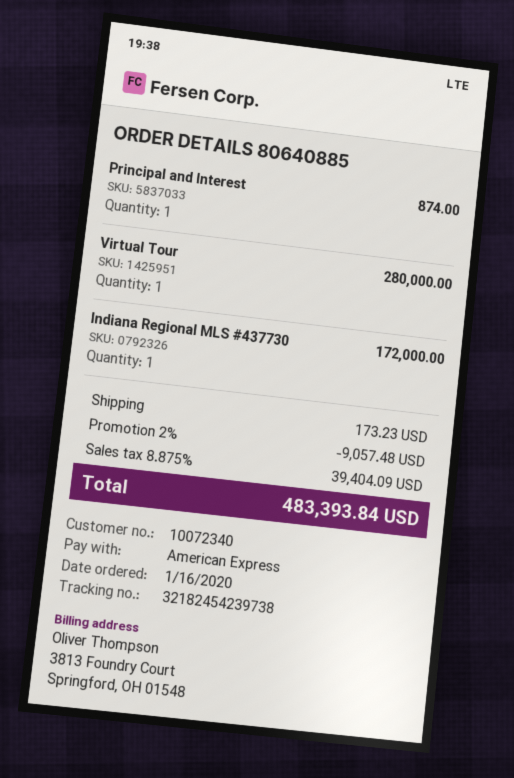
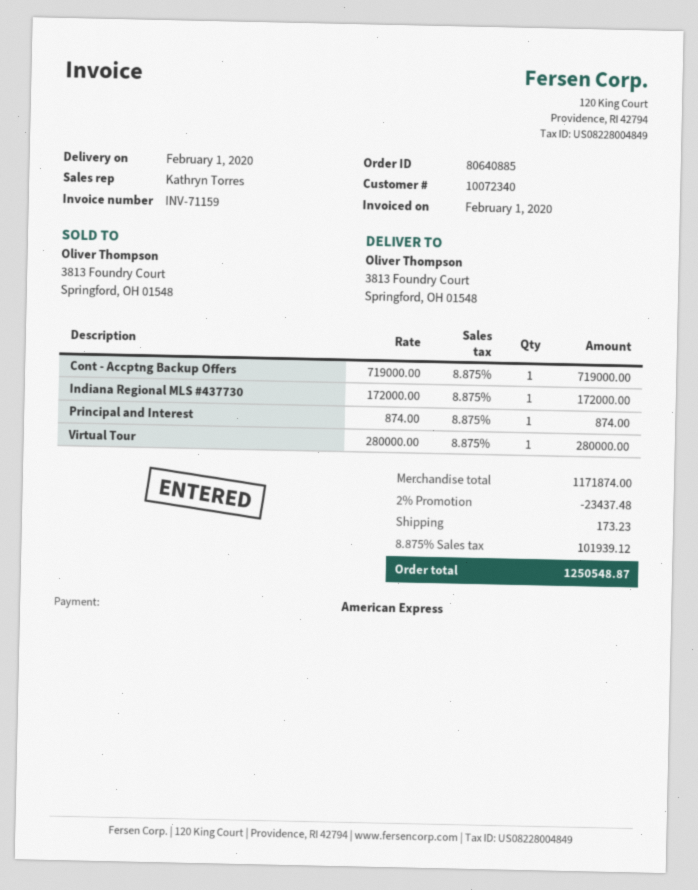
Cont - Accptng Backup Offers: none -> 1 for 719000.00
discount: 2% = 9057.48 -> 2% = 23437.48
tax: 8.875% = 39404.09 -> 8.875% = 101939.12
total: 483393.84 -> 1250548.87

